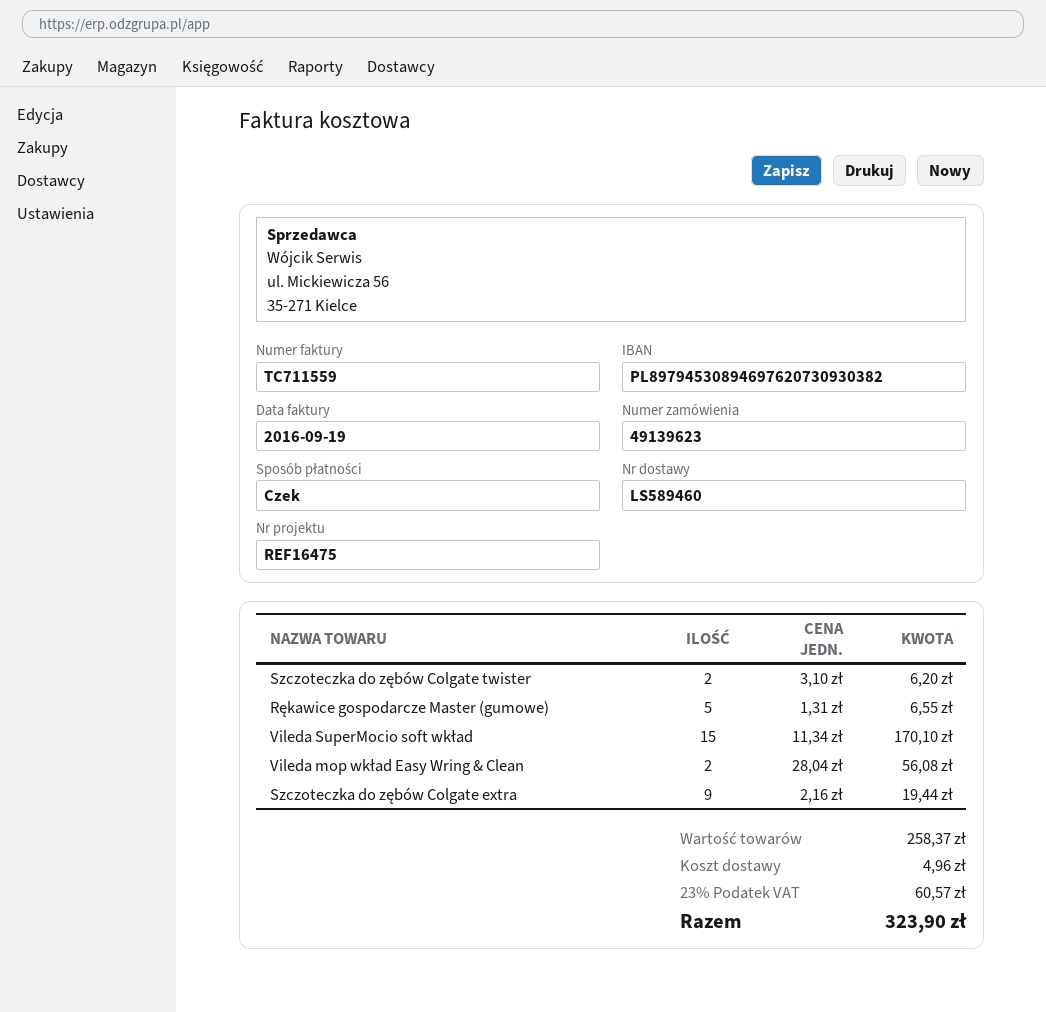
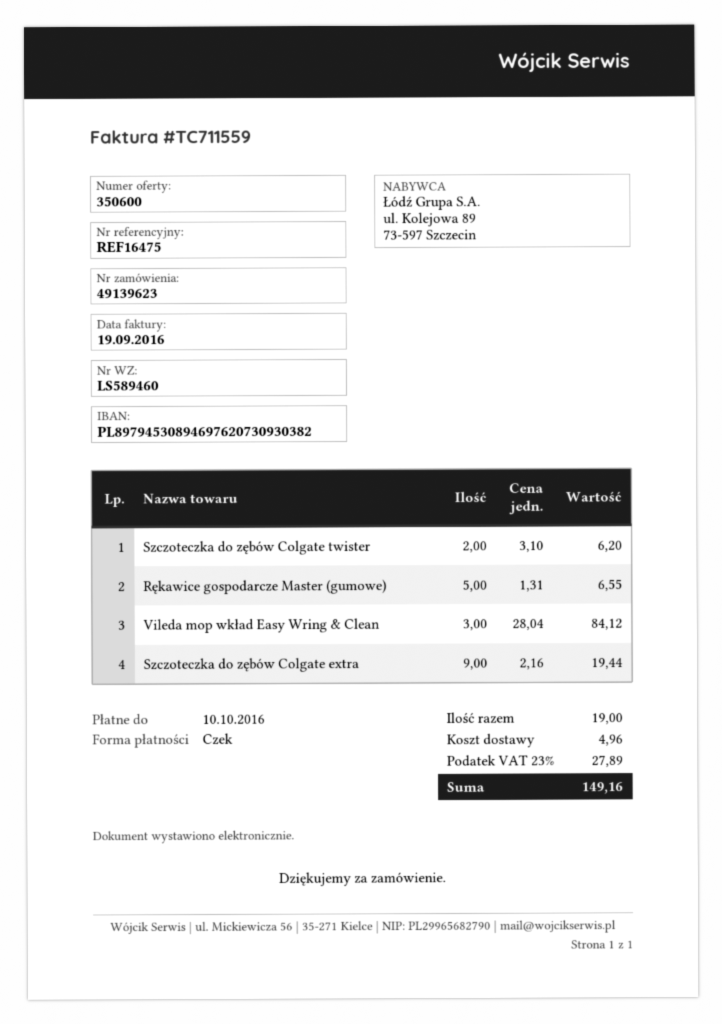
Vileda SuperMocio soft wkład: 15 x 11.34 = 170.10 -> none
Vileda mop wkład Easy Wring & Clean: 2 x 28.04 = 56.08 -> 3 x 28.04 = 84.12
tax: 23% = 60.57 -> 23% = 27.89
total: 323.90 -> 149.16

